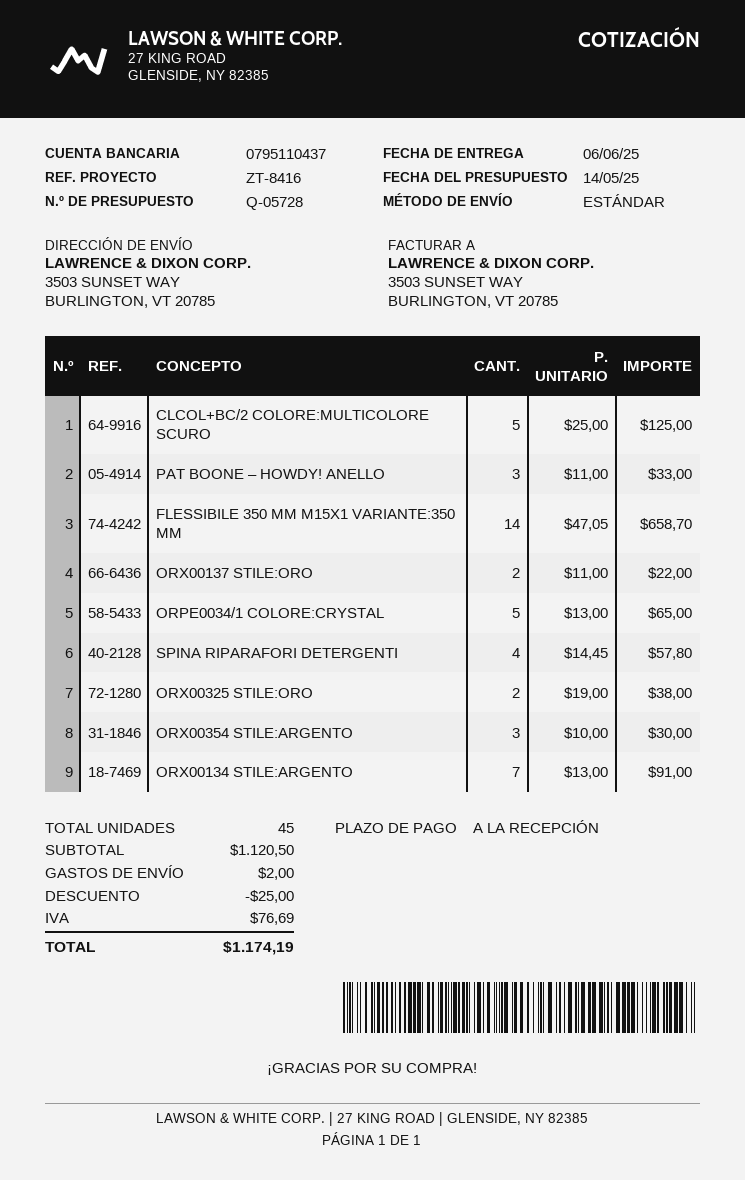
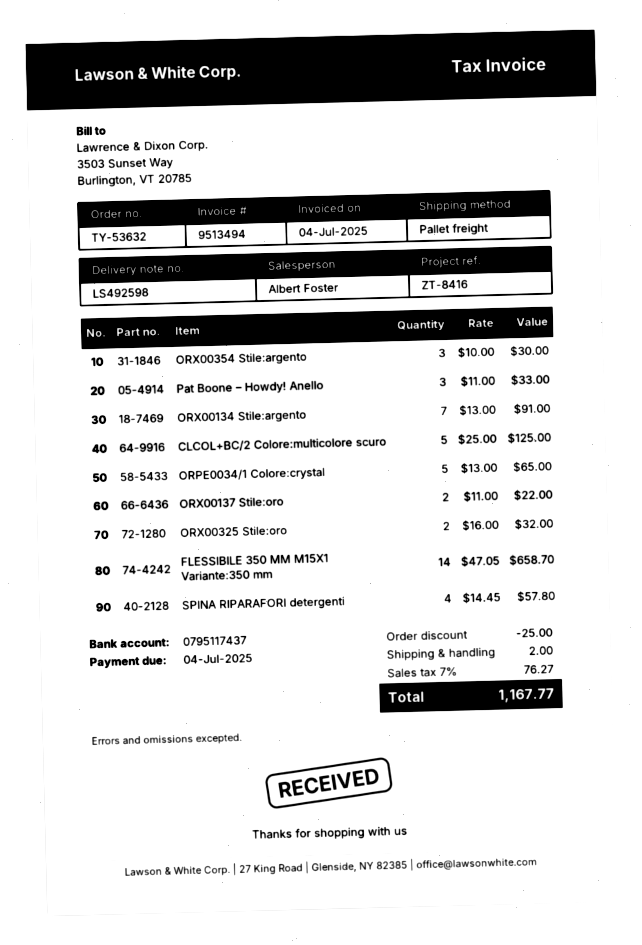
bank account: 0795110437 -> 0795117437
shipping method: standard -> pallet freight
ORX00325 STILE:ORO: 2 x 19.00 = 38.00 -> 2 x 16.00 = 32.00
tax: 76.69 -> 76.27
total: 1174.19 -> 1167.77

